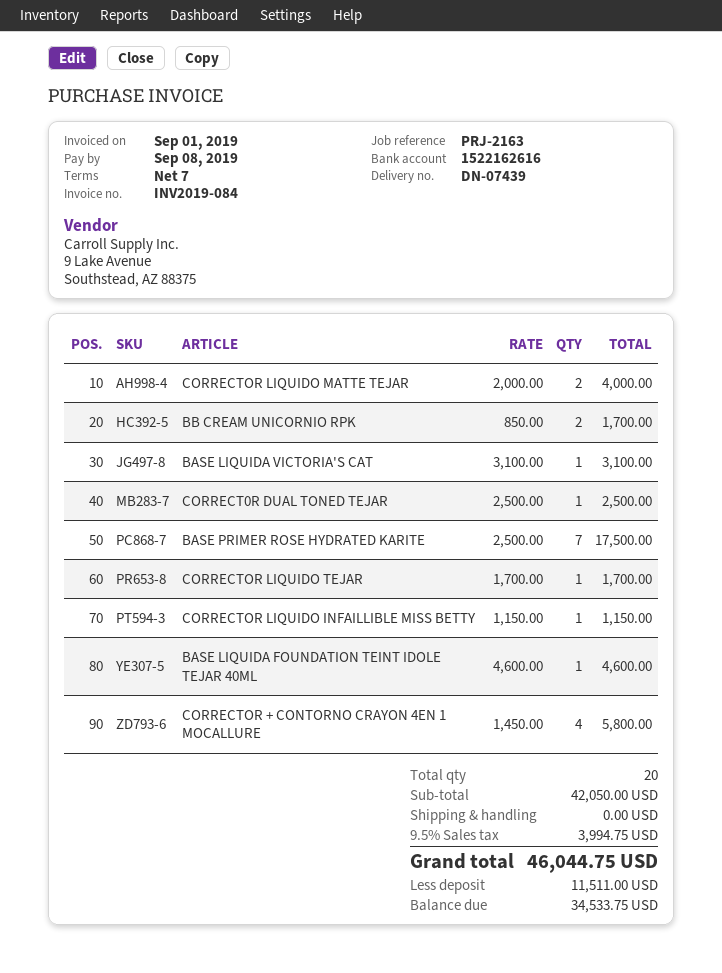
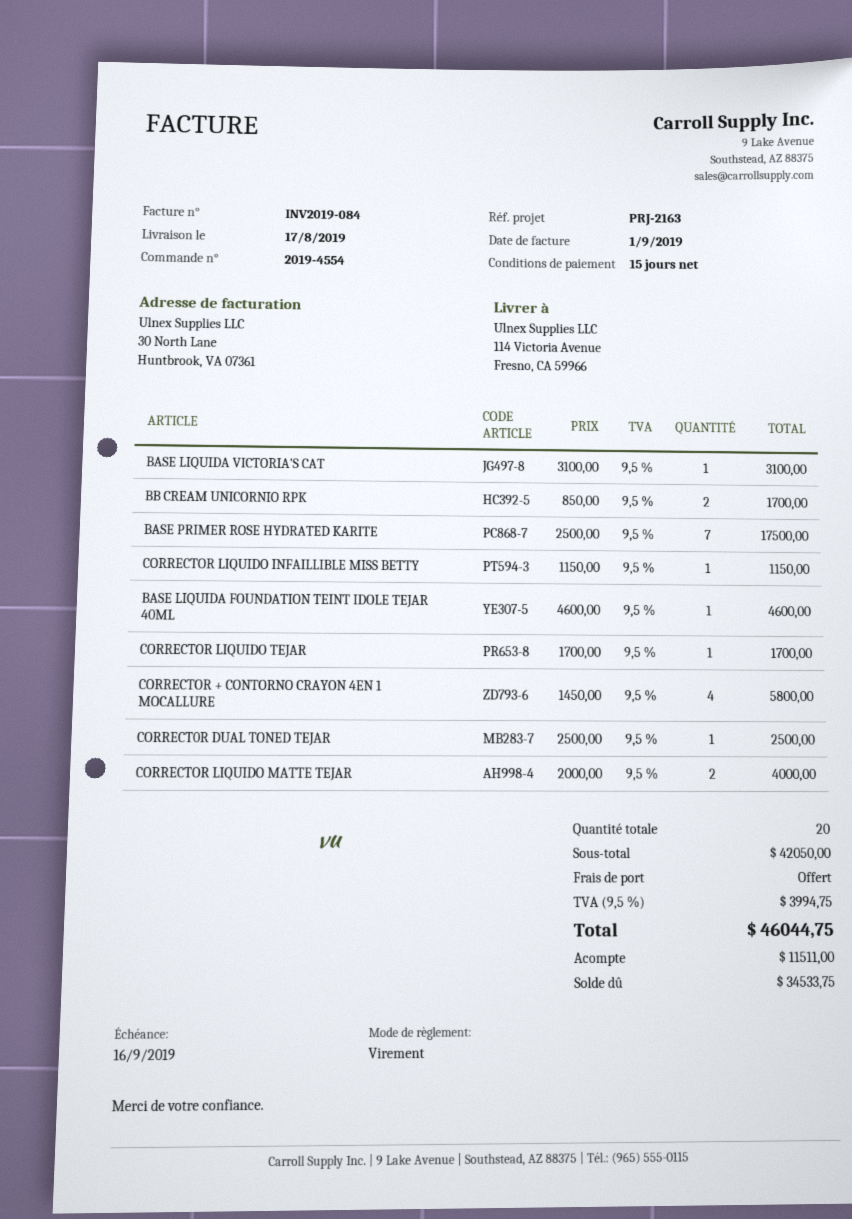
payment terms: 7 days -> 15 days
due date: 2019-09-08 -> 2019-09-16

